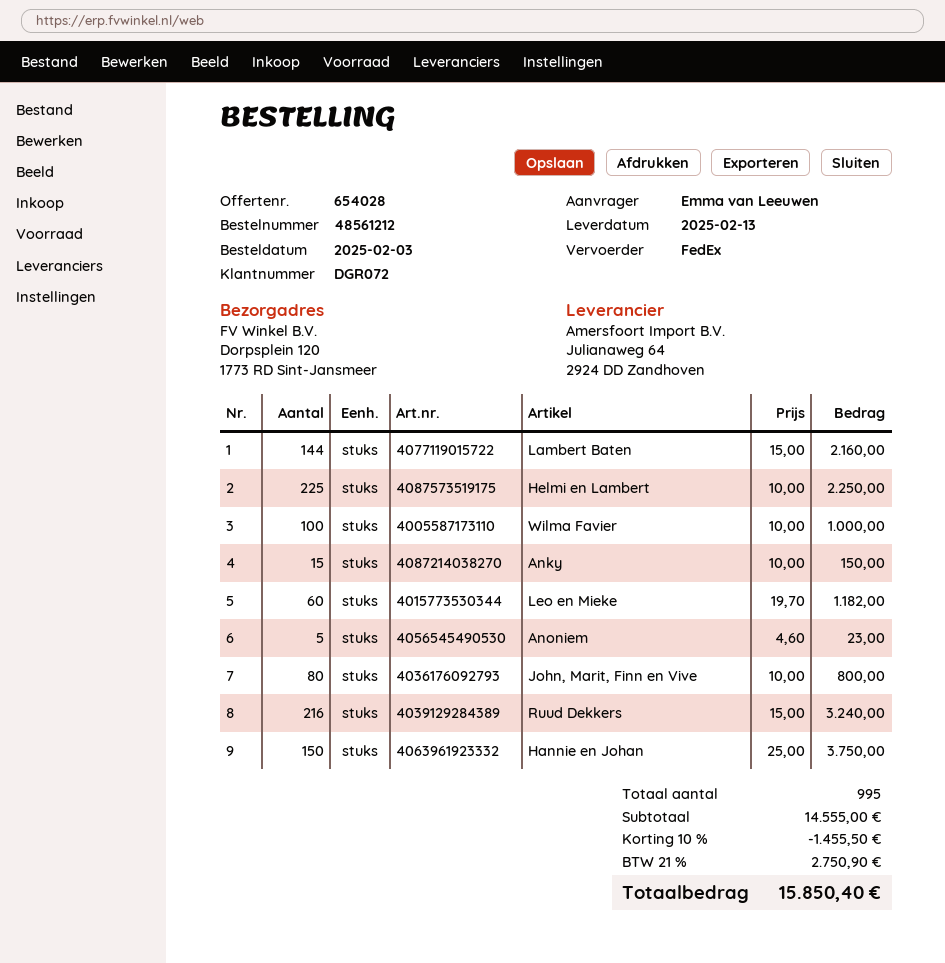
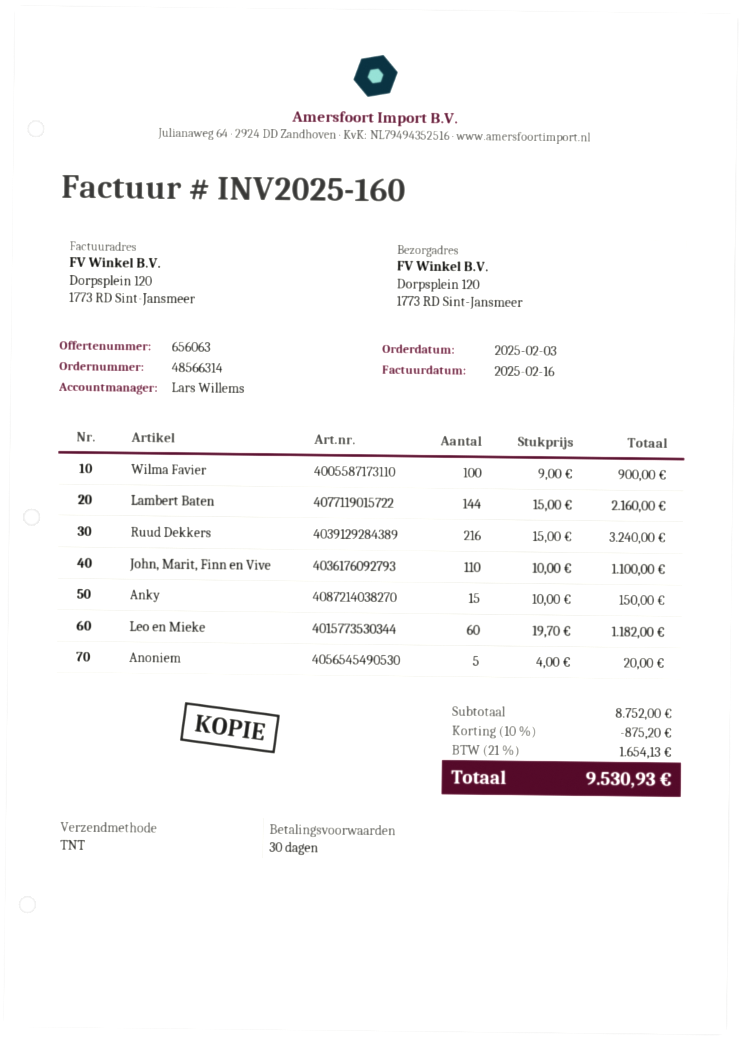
quote number: 654028 -> 656063
order number: 48561212 -> 48566314
shipping method: FedEx -> TNT
Helmi en Lambert: 225 x 10.00 = 2250.00 -> none
Wilma Favier: 100 x 10.00 = 1000.00 -> 100 x 9.00 = 900.00
Anoniem: 5 x 4.60 = 23.00 -> 5 x 4.00 = 20.00
John, Marit, Finn en Vive: 80 x 10.00 = 800.00 -> 110 x 10.00 = 1100.00
Hannie en Johan: 150 x 25.00 = 3750.00 -> none
subtotal: 14555.00 -> 8752.00
discount: 10% = 1455.50 -> 10% = 875.20
tax: 21% = 2750.90 -> 21% = 1654.13
total: 15850.40 -> 9530.93

